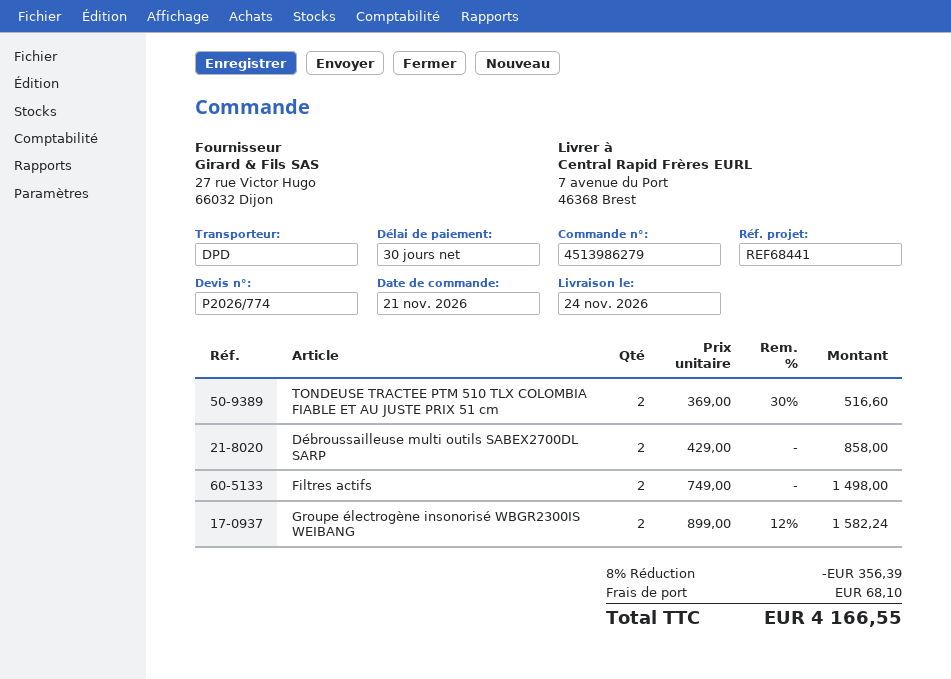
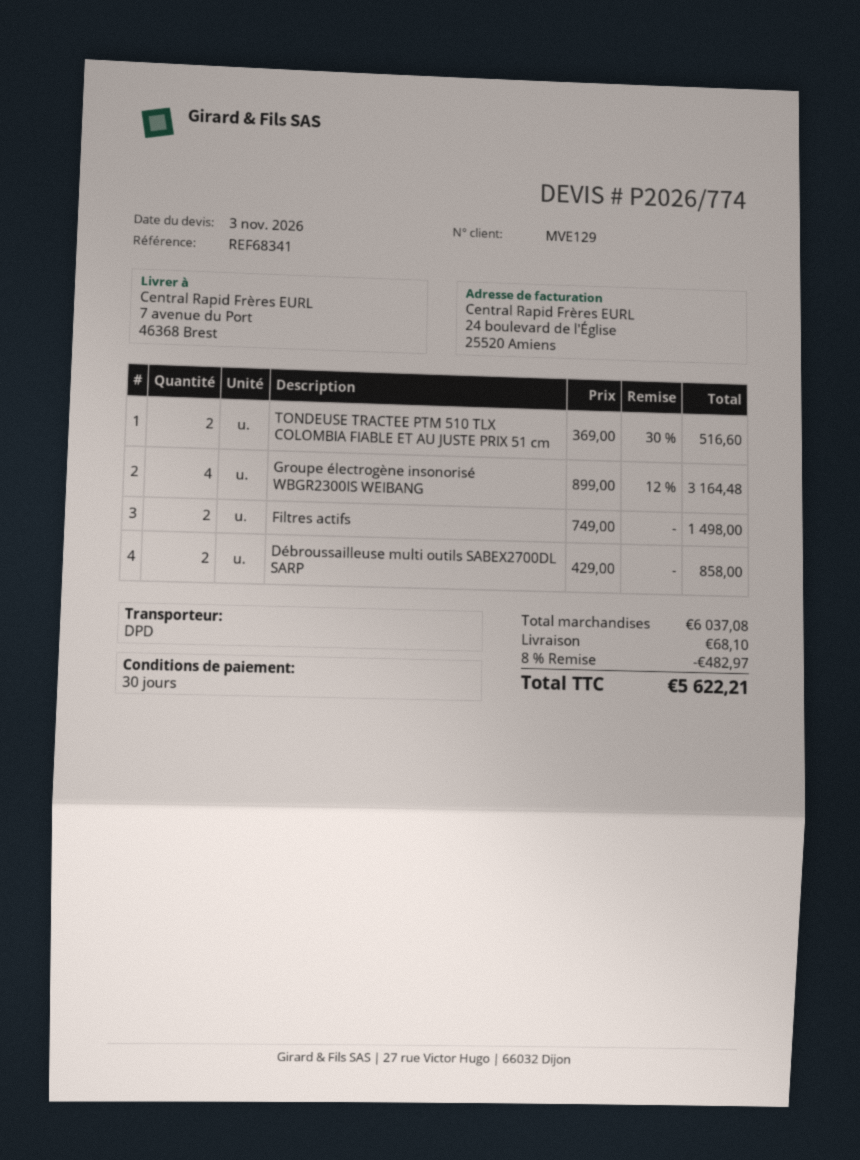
reference: REF68441 -> REF68341
Groupe électrogène insonorisé WBGR2300IS WEIBANG: 2 x 899.00 - 12% = 1582.24 -> 4 x 899.00 - 12% = 3164.48
discount: 8% = 356.39 -> 8% = 482.97
total: 4166.55 -> 5622.21

